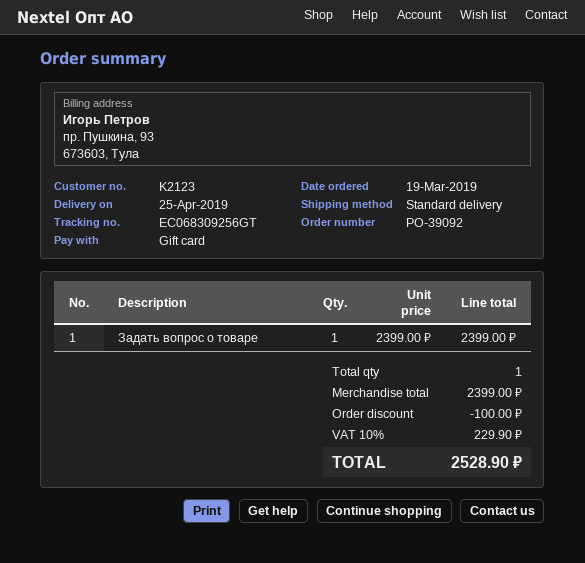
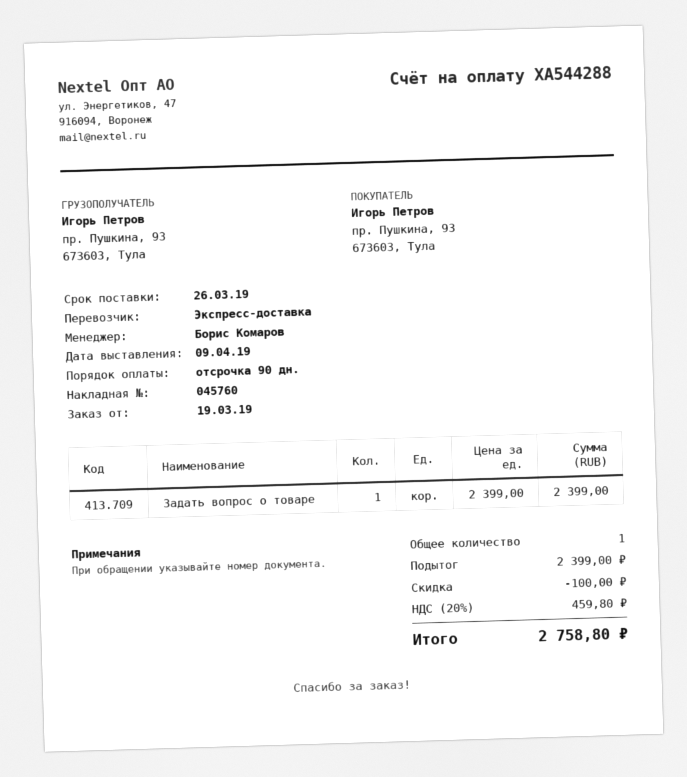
delivery date: 2019-04-25 -> 2019-03-26
shipping method: standard -> express
tax: 10% = 229.90 -> 20% = 459.80
total: 2528.90 -> 2758.80

